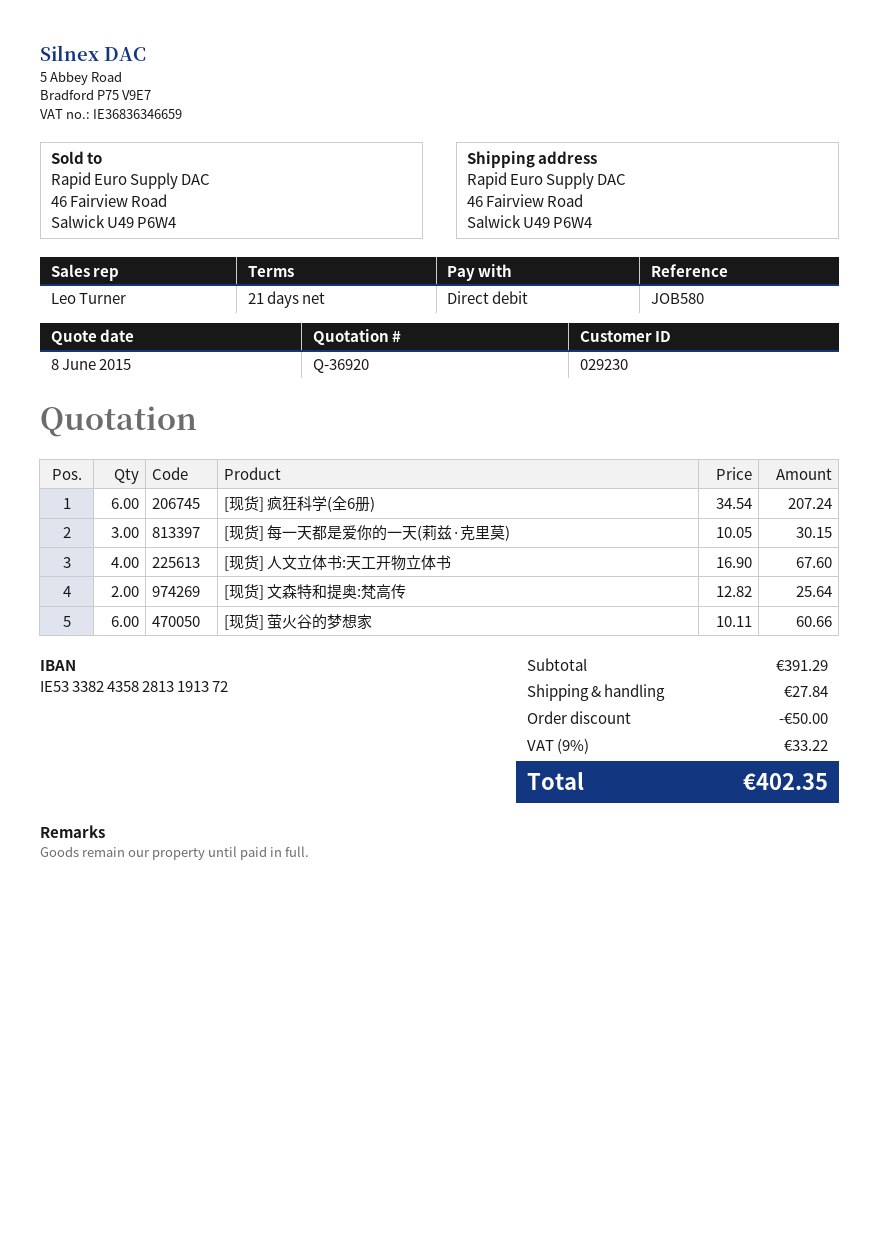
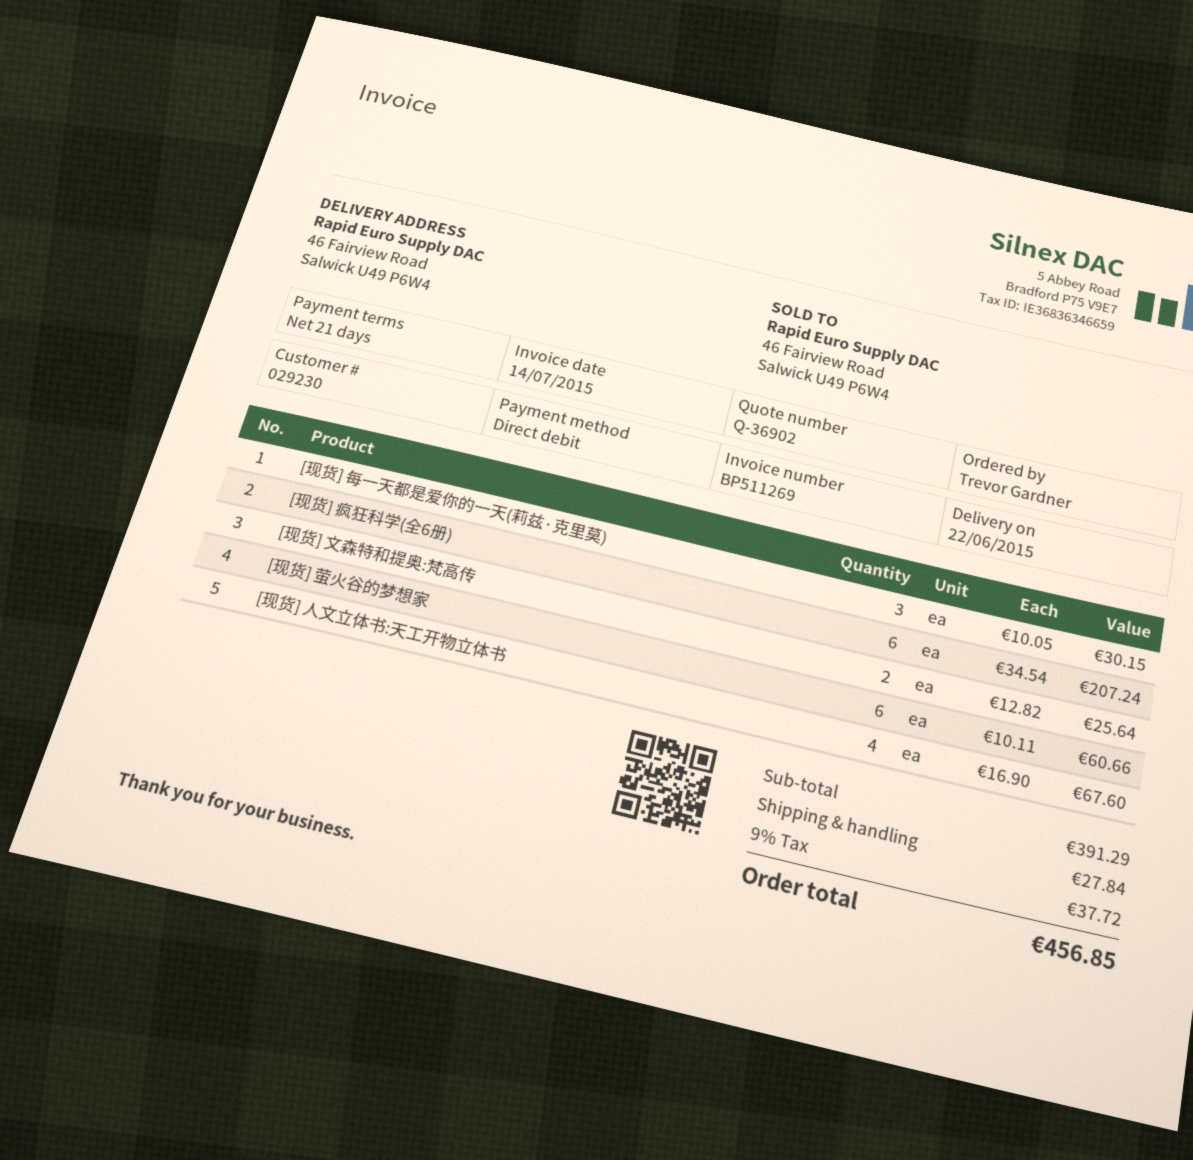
quote number: Q-36920 -> Q-36902
discount: 50.00 -> none
tax: 9% = 33.22 -> 9% = 37.72
total: 402.35 -> 456.85

